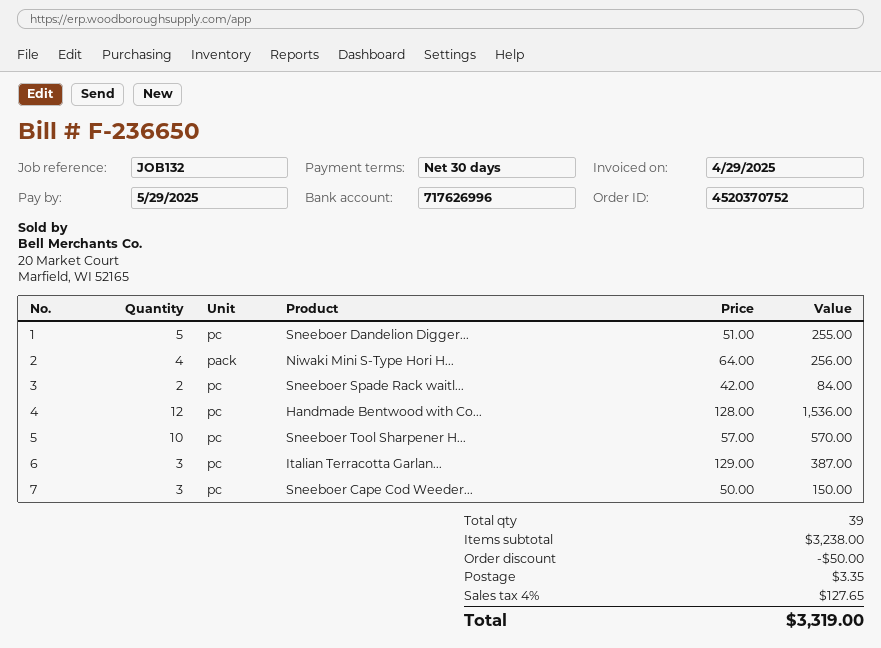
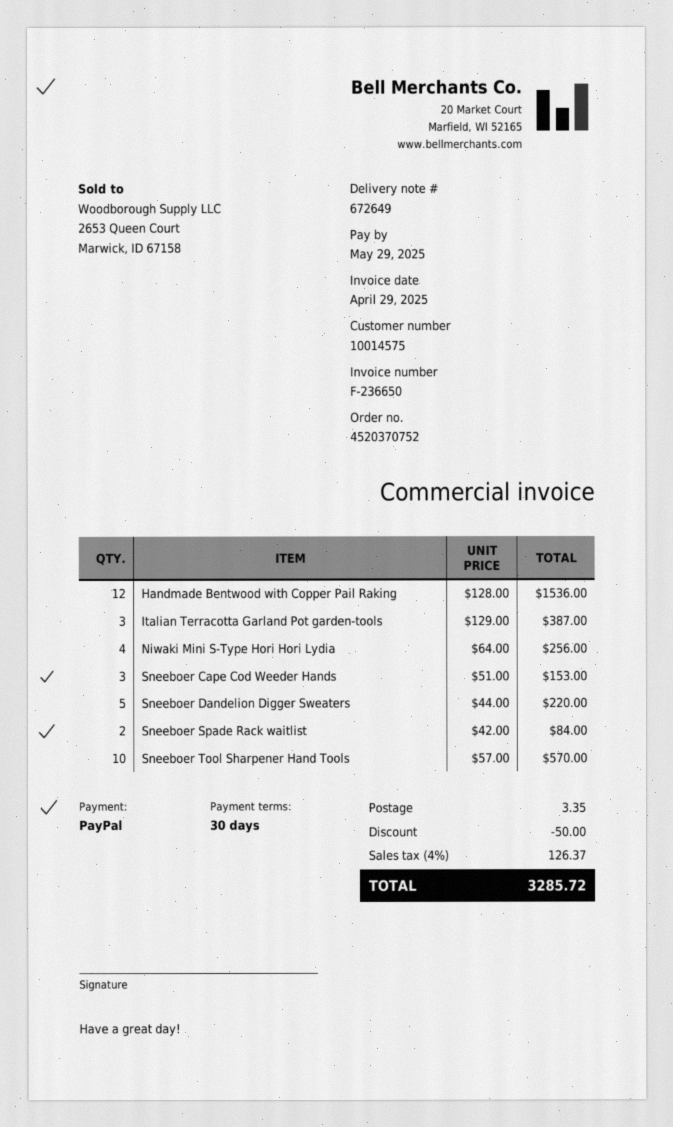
Sneeboer Dandelion Digger...: 5 x 51.00 = 255.00 -> 5 x 44.00 = 220.00
Sneeboer Cape Cod Weeder...: 3 x 50.00 = 150.00 -> 3 x 51.00 = 153.00
tax: 4% = 127.65 -> 4% = 126.37
total: 3319.00 -> 3285.72

